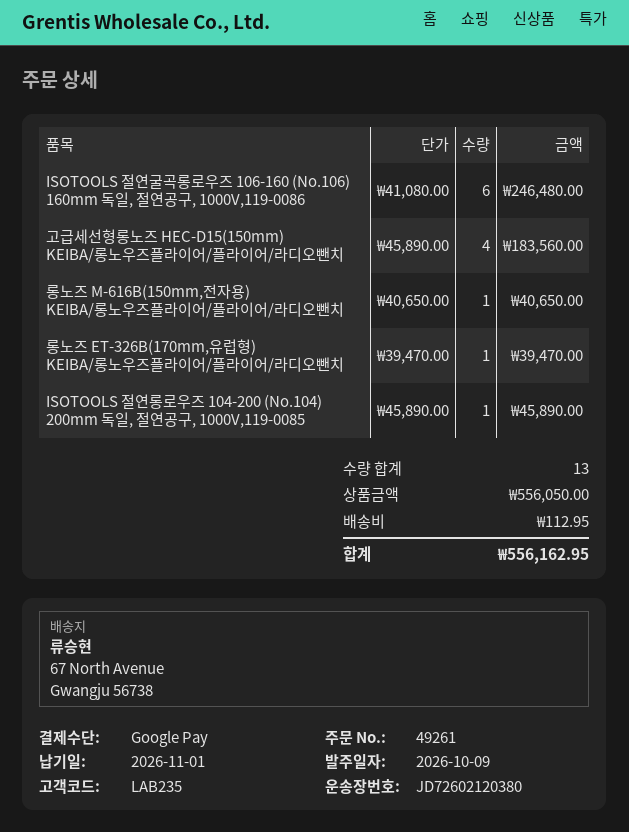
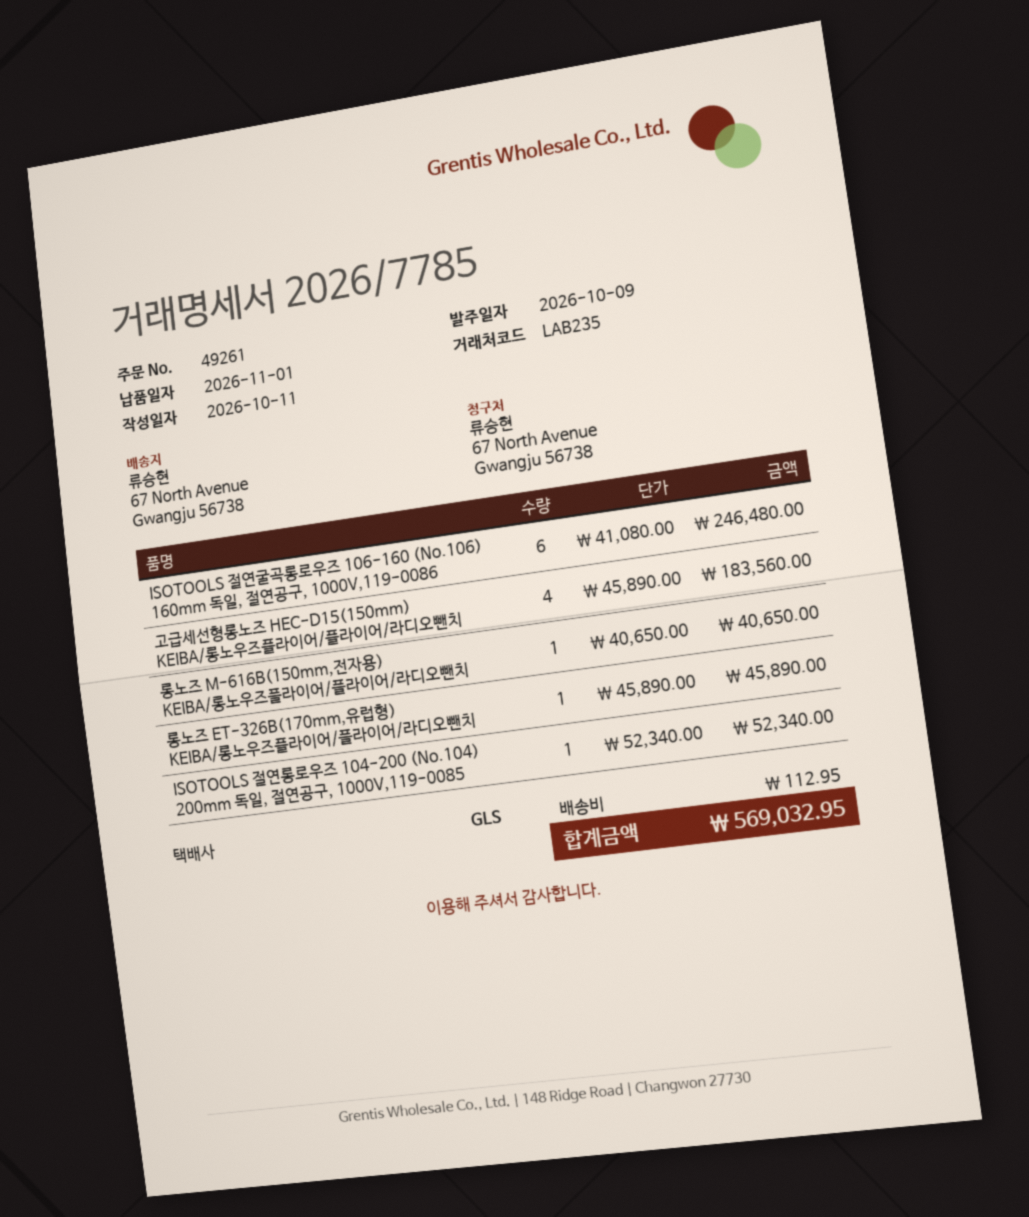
롱노즈 ET-326B(170mm,유럽형) KEIBA/롱노우즈플라이어/플라이어/라디오뺀치: 1 x 39470.00 = 39470.00 -> 1 x 45890.00 = 45890.00
ISOTOOLS 절연롱로우즈 104-200 (No.104) 200mm 독일, 절연공구, 1000V,119-0085: 1 x 45890.00 = 45890.00 -> 1 x 52340.00 = 52340.00
total: 556162.95 -> 569032.95

